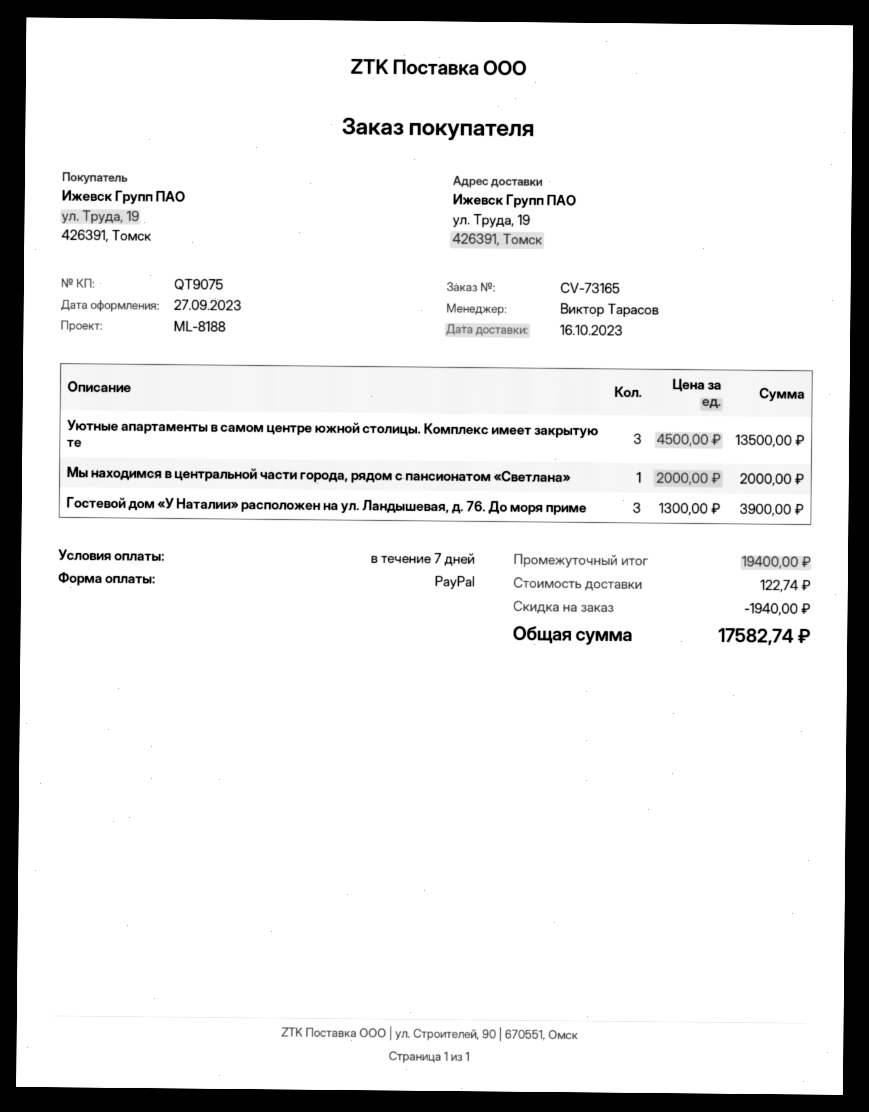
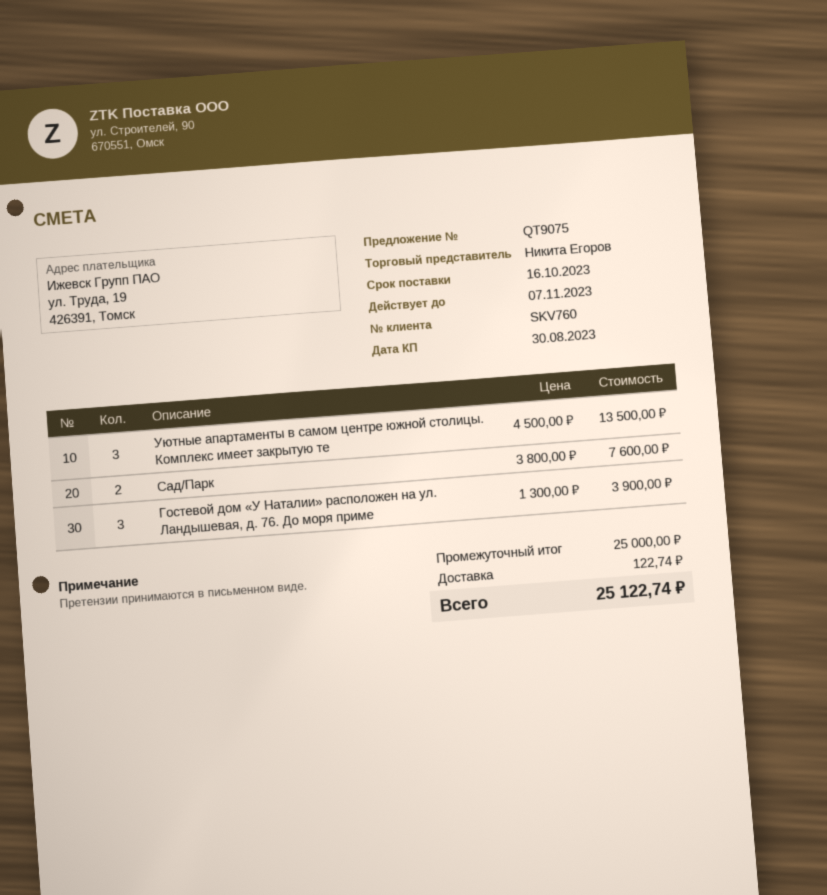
sales rep: Виктор Тарасов -> Никита Егоров
Мы находимся в центральной части города, рядом с пансионатом «Светлана»: 1 x 2000.00 = 2000.00 -> none
Сад/Парк: none -> 2 x 3800.00 = 7600.00
subtotal: 19400.00 -> 25000.00
discount: 1940.00 -> none
total: 17582.74 -> 25122.74

